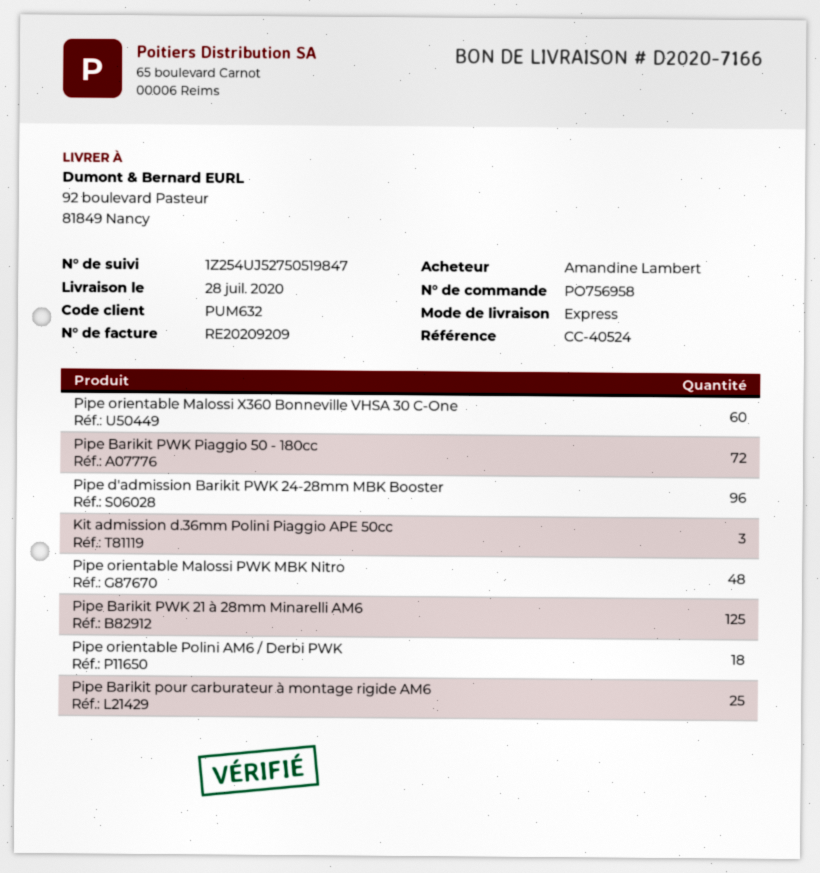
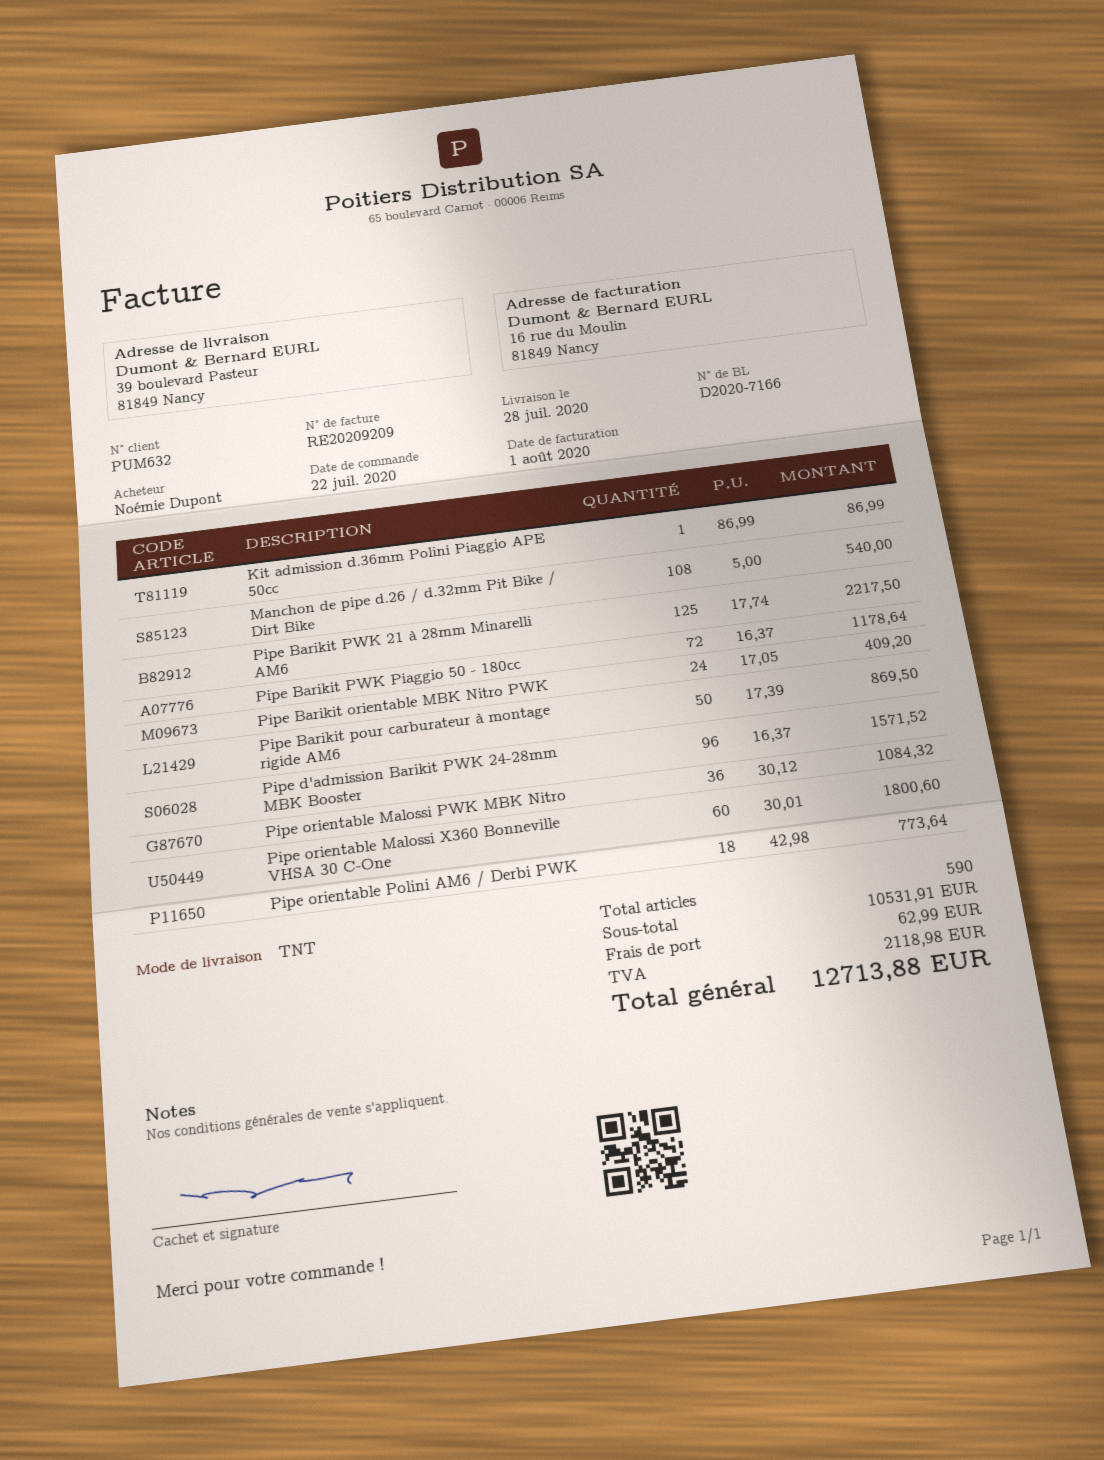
ordered by: Amandine Lambert -> Noémie Dupont
shipping method: express -> TNT
ship to: 92 boulevard Pasteur, 81849 Nancy -> 39 boulevard Pasteur, 81849 Nancy
Kit admission d.36mm Polini Piaggio APE 50cc: 3 -> 1
Pipe orientable Malossi PWK MBK Nitro: 48 -> 36
Pipe Barikit pour carburateur à montage rigide AM6: 25 -> 50
Manchon de pipe d.26 / d.32mm Pit Bike / Dirt Bike: none -> 108
Pipe Barikit orientable MBK Nitro PWK: none -> 24

